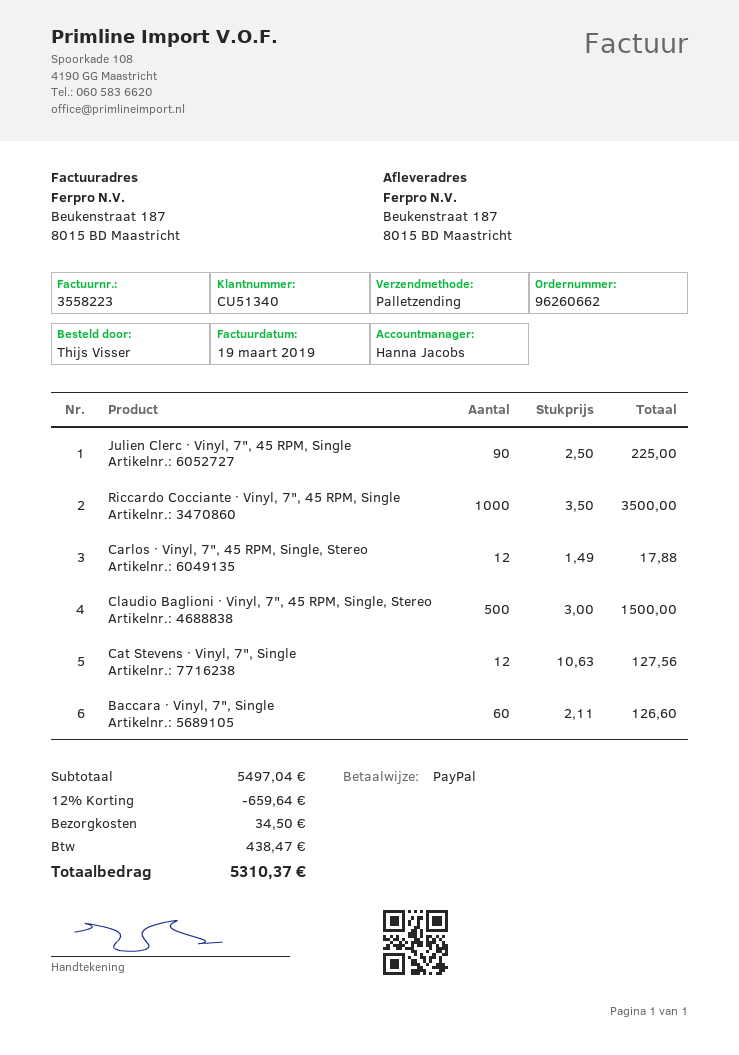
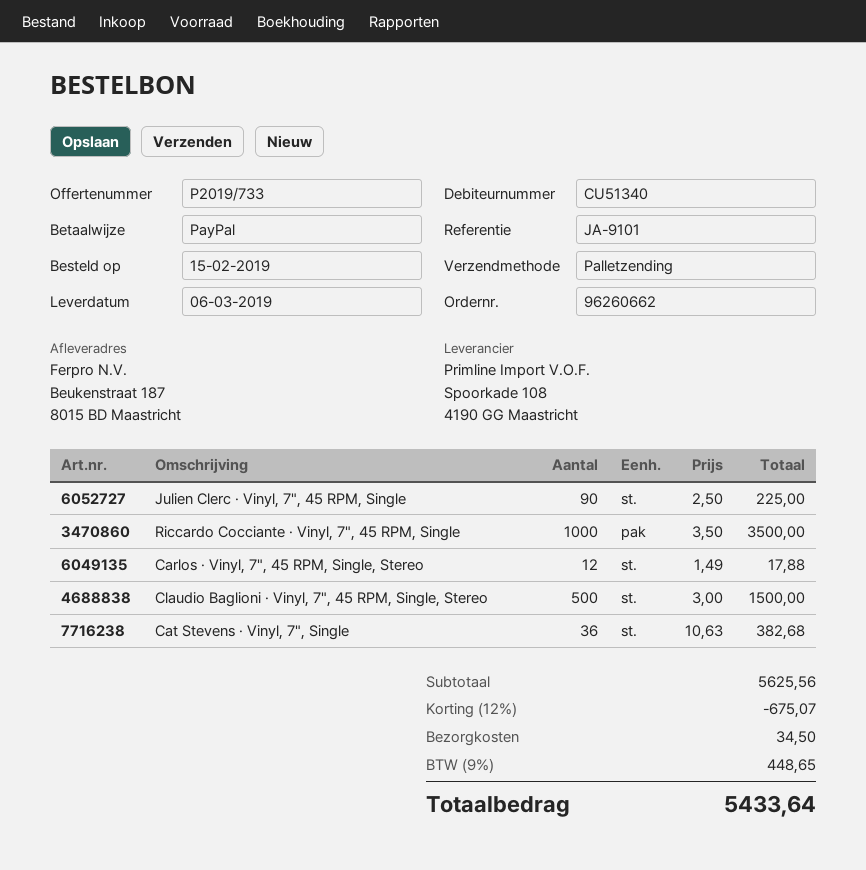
Cat Stevens · Vinyl, 7", Single: 12 x 10.63 = 127.56 -> 36 x 10.63 = 382.68
Baccara · Vinyl, 7", Single: 60 x 2.11 = 126.60 -> none
subtotal: 5497.04 -> 5625.56
discount: 12% = 659.64 -> 12% = 675.07
tax: 438.47 -> 448.65
total: 5310.37 -> 5433.64

